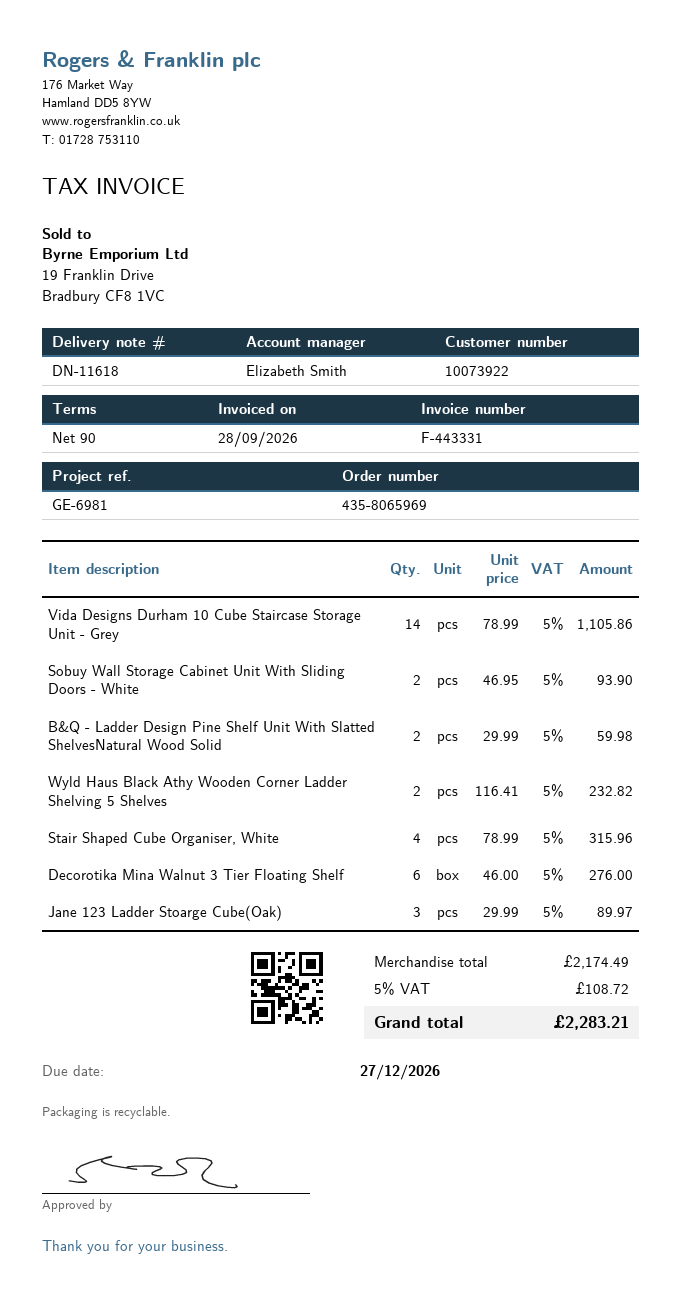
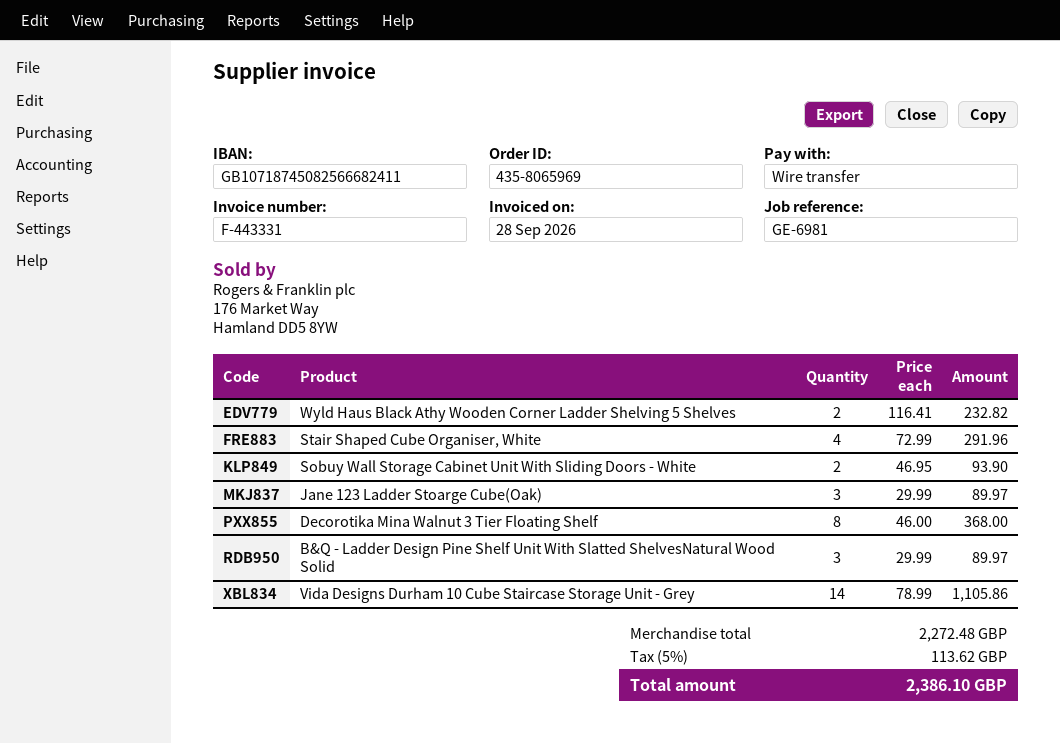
B&Q - Ladder Design Pine Shelf Unit With Slatted ShelvesNatural Wood Solid: 2 x 29.99 = 59.98 -> 3 x 29.99 = 89.97
Stair Shaped Cube Organiser, White: 4 x 78.99 = 315.96 -> 4 x 72.99 = 291.96
Decorotika Mina Walnut 3 Tier Floating Shelf: 6 x 46.00 = 276.00 -> 8 x 46.00 = 368.00
subtotal: 2174.49 -> 2272.48
tax: 5% = 108.72 -> 5% = 113.62
total: 2283.21 -> 2386.10

